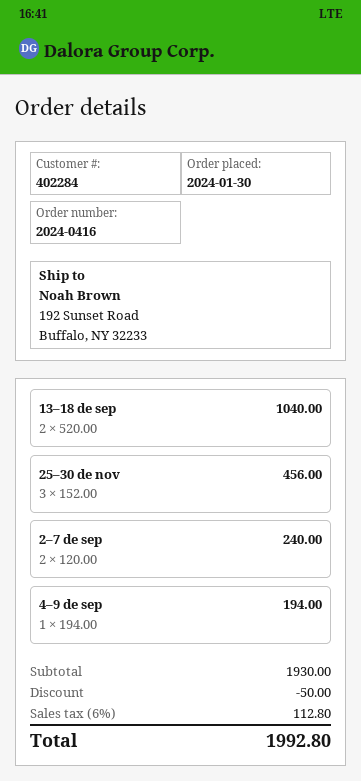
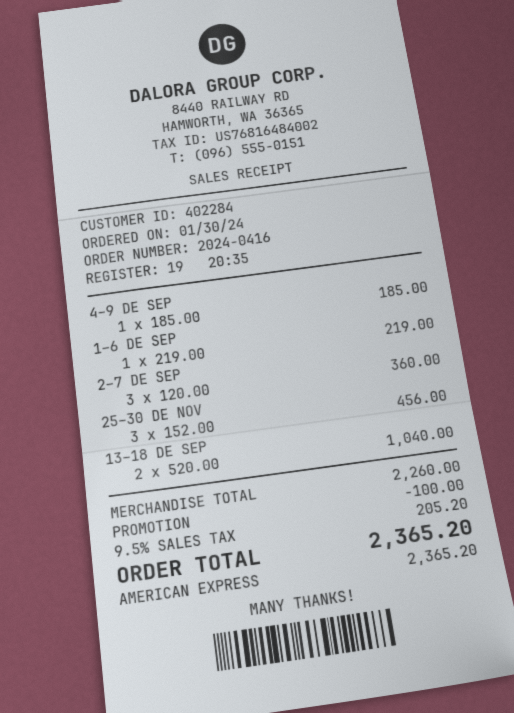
2–7 de sep: 2 x 120.00 = 240.00 -> 3 x 120.00 = 360.00
4–9 de sep: 1 x 194.00 = 194.00 -> 1 x 185.00 = 185.00
1–6 DE SEP: none -> 1 x 219.00 = 219.00
subtotal: 1930.00 -> 2260.00
discount: 50.00 -> 100.00
tax: 6% = 112.80 -> 9.5% = 205.20
total: 1992.80 -> 2365.20

